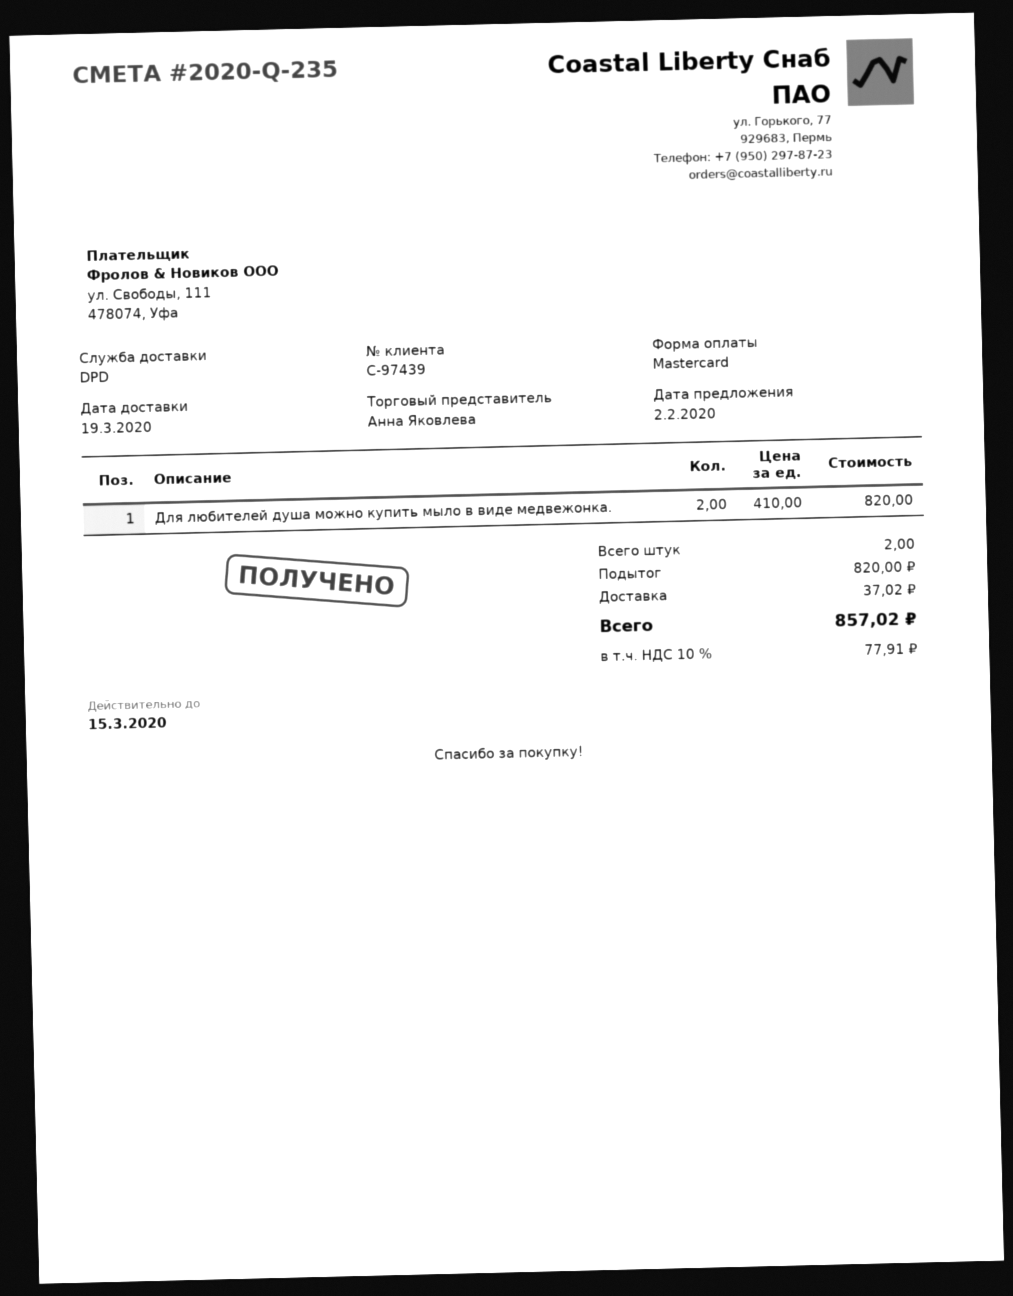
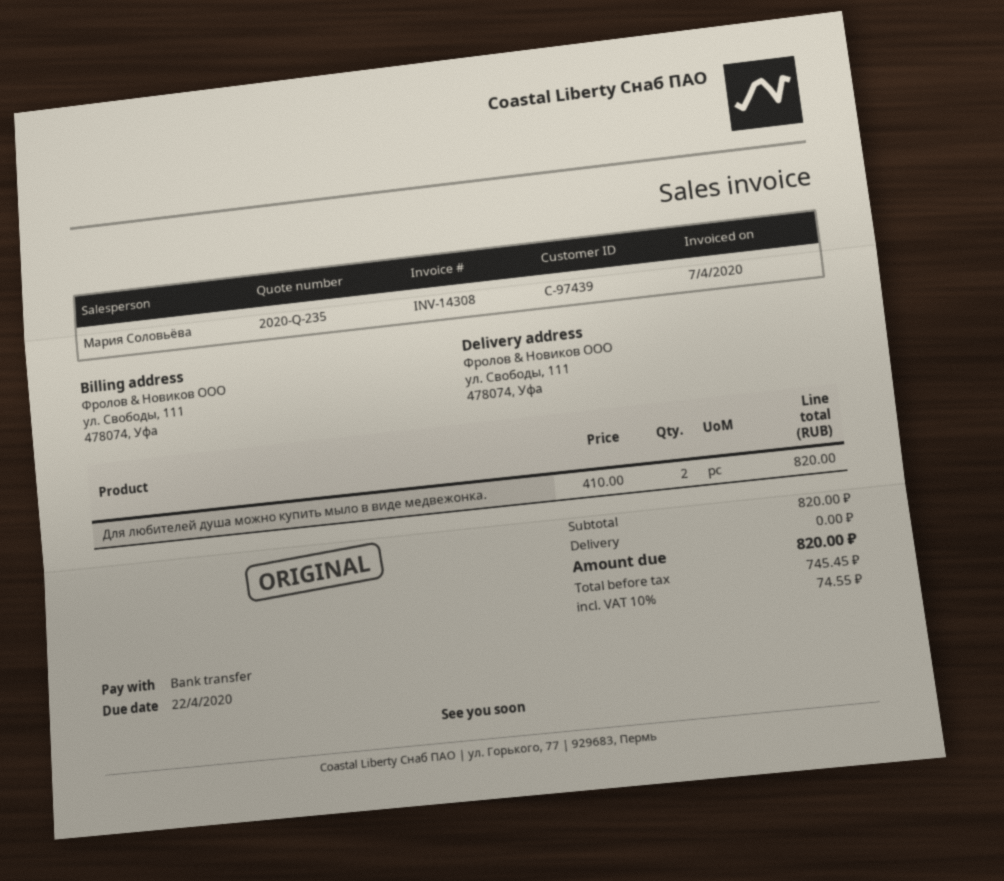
sales rep: Анна Яковлева -> Мария Соловьёва
payment method: Mastercard -> bank transfer
shipping: 37.02 -> 0.00
tax: 10% = 77.91 -> 10% = 74.55
total: 857.02 -> 820.00

